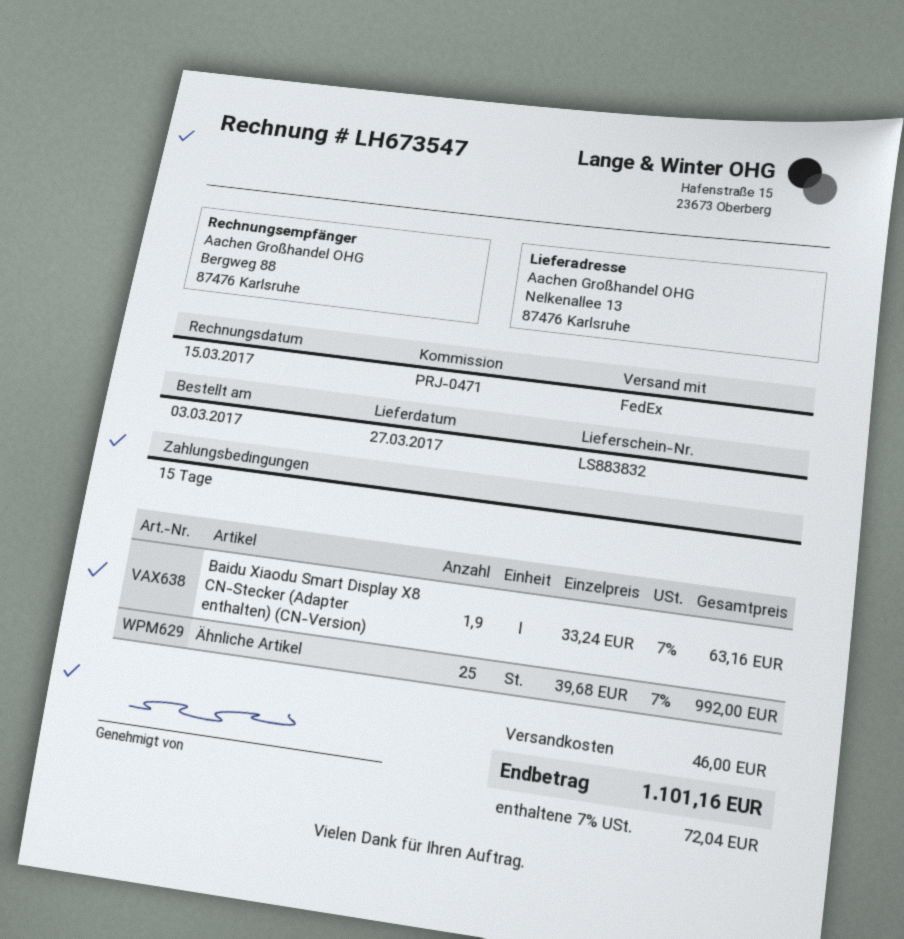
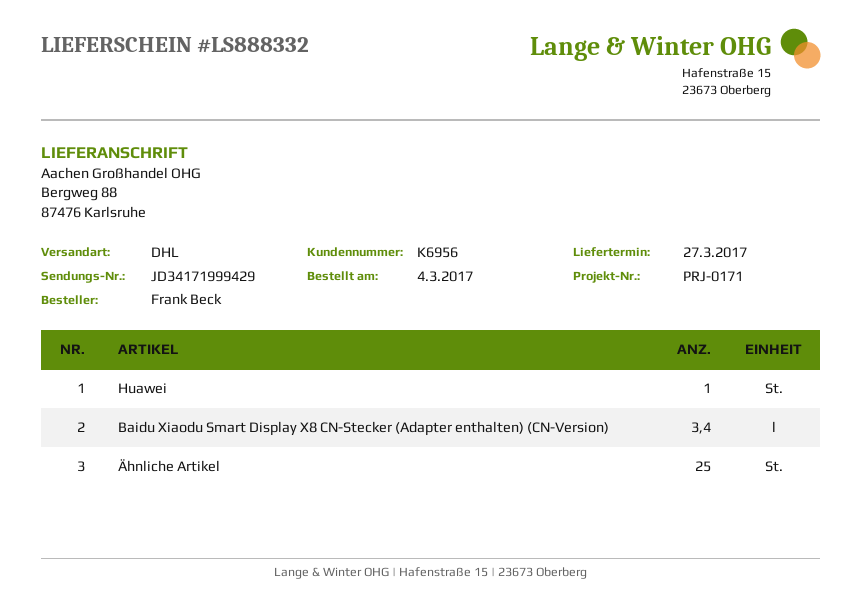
order date: 2017-03-03 -> 2017-03-04
delivery note number: LS883832 -> LS888332
reference: PRJ-0471 -> PRJ-0171
shipping method: FedEx -> DHL
ship to: Nelkenallee 13, 87476 Karlsruhe -> Bergweg 88, 87476 Karlsruhe
Baidu Xiaodu Smart Display X8 CN-Stecker (Adapter enthalten) (CN-Version): 1.9 -> 3.4
Huawei: none -> 1

